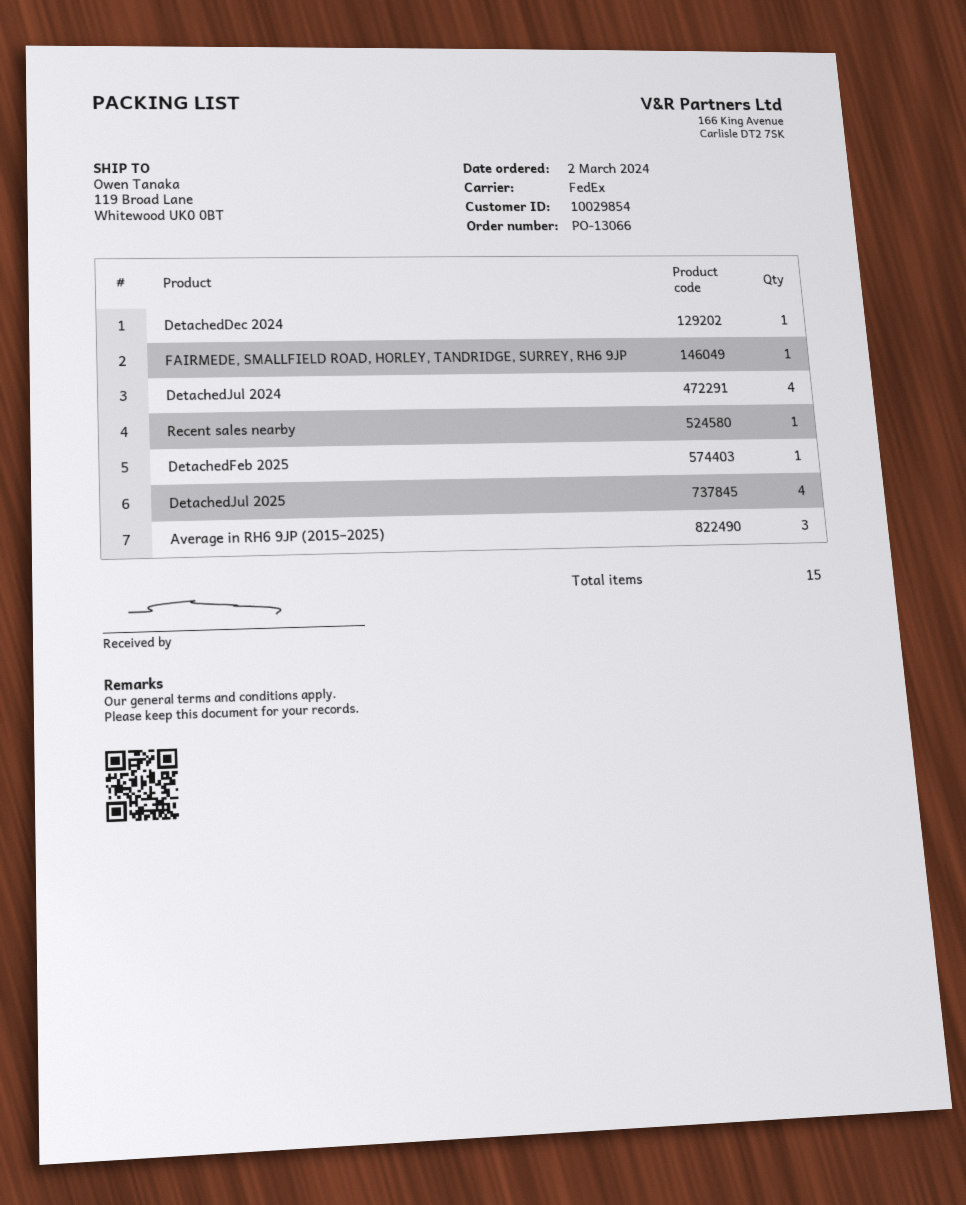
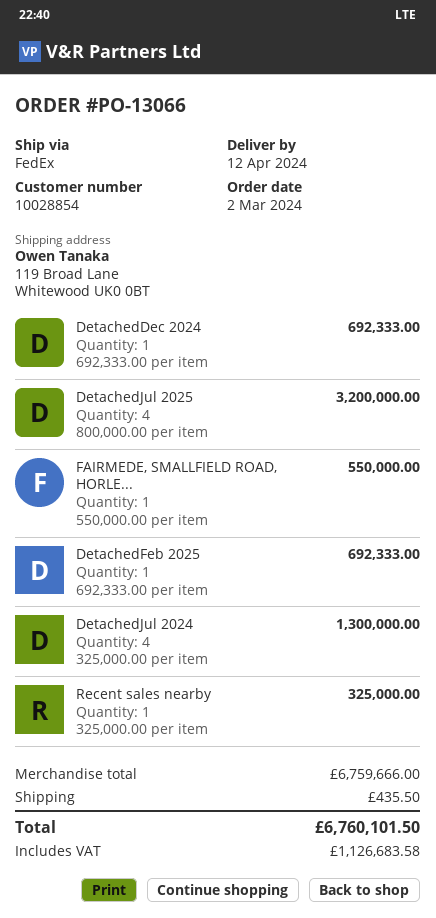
customer number: 10029854 -> 10028854
Average in RH6 9JP (2015–2025): 3 -> none

